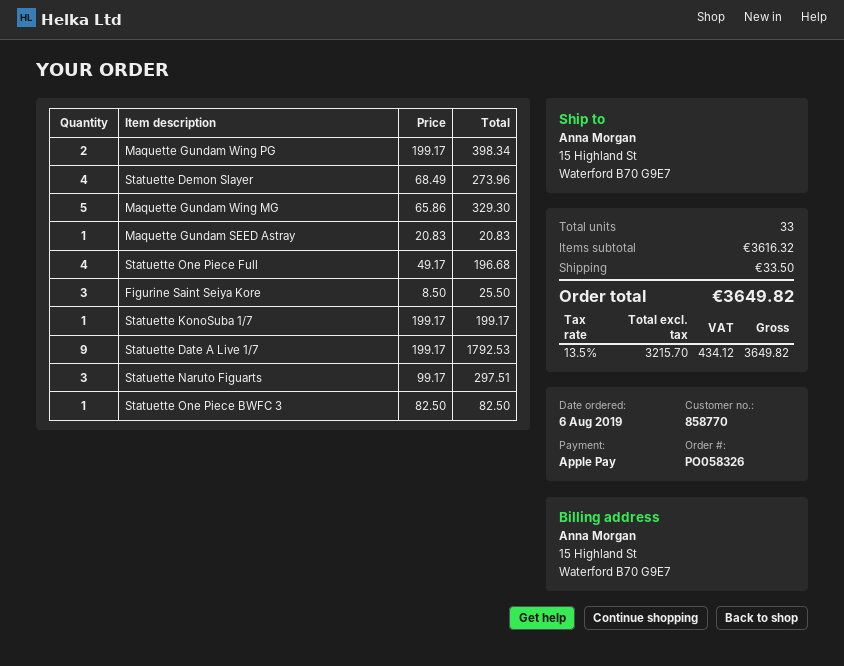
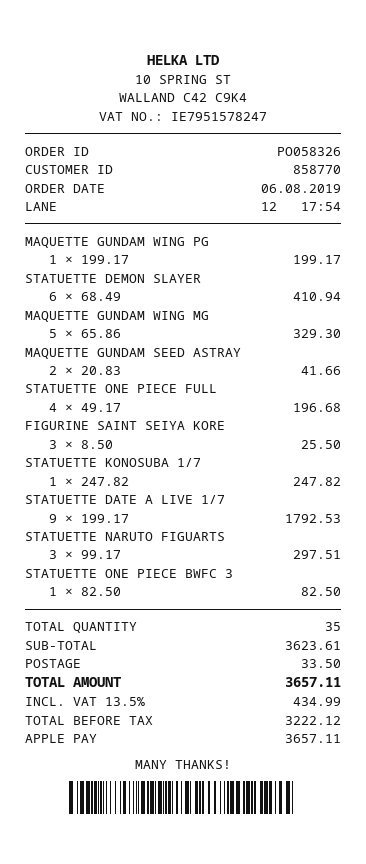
Maquette Gundam Wing PG: 2 x 199.17 = 398.34 -> 1 x 199.17 = 199.17
Statuette Demon Slayer: 4 x 68.49 = 273.96 -> 6 x 68.49 = 410.94
Maquette Gundam SEED Astray: 1 x 20.83 = 20.83 -> 2 x 20.83 = 41.66
Statuette KonoSuba 1/7: 1 x 199.17 = 199.17 -> 1 x 247.82 = 247.82
total quantity: 33 -> 35
subtotal: 3616.32 -> 3623.61
net: 3215.70 -> 3222.12
tax: 13.5% = 434.12 -> 13.5% = 434.99
total: 3649.82 -> 3657.11

